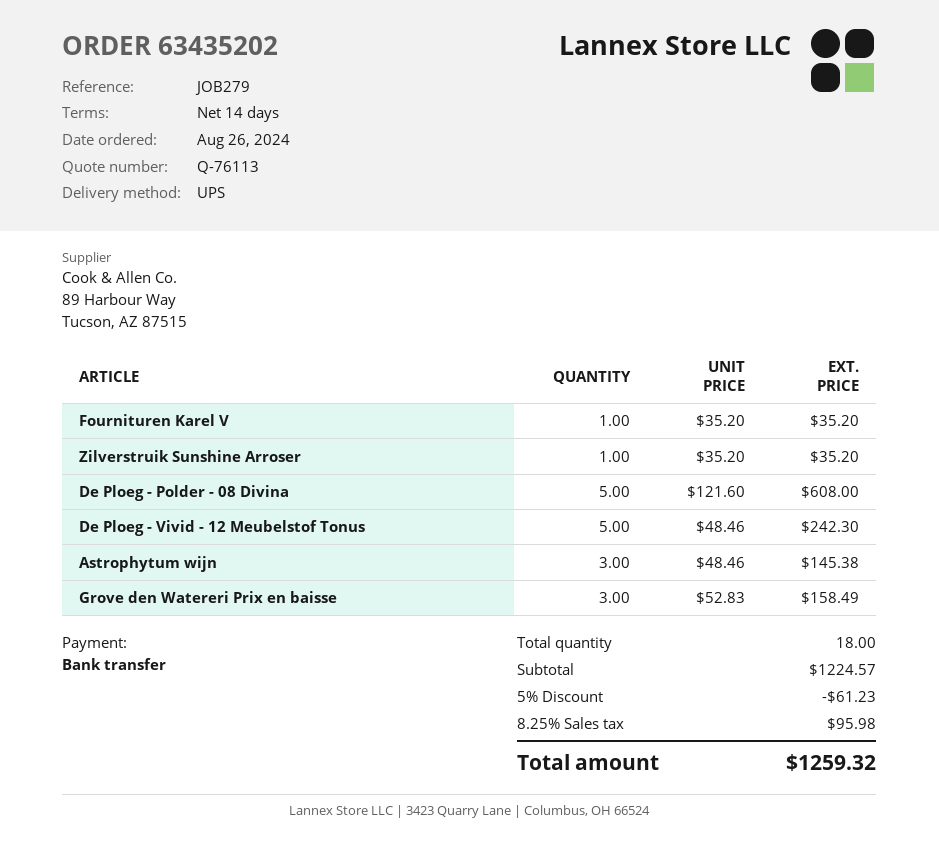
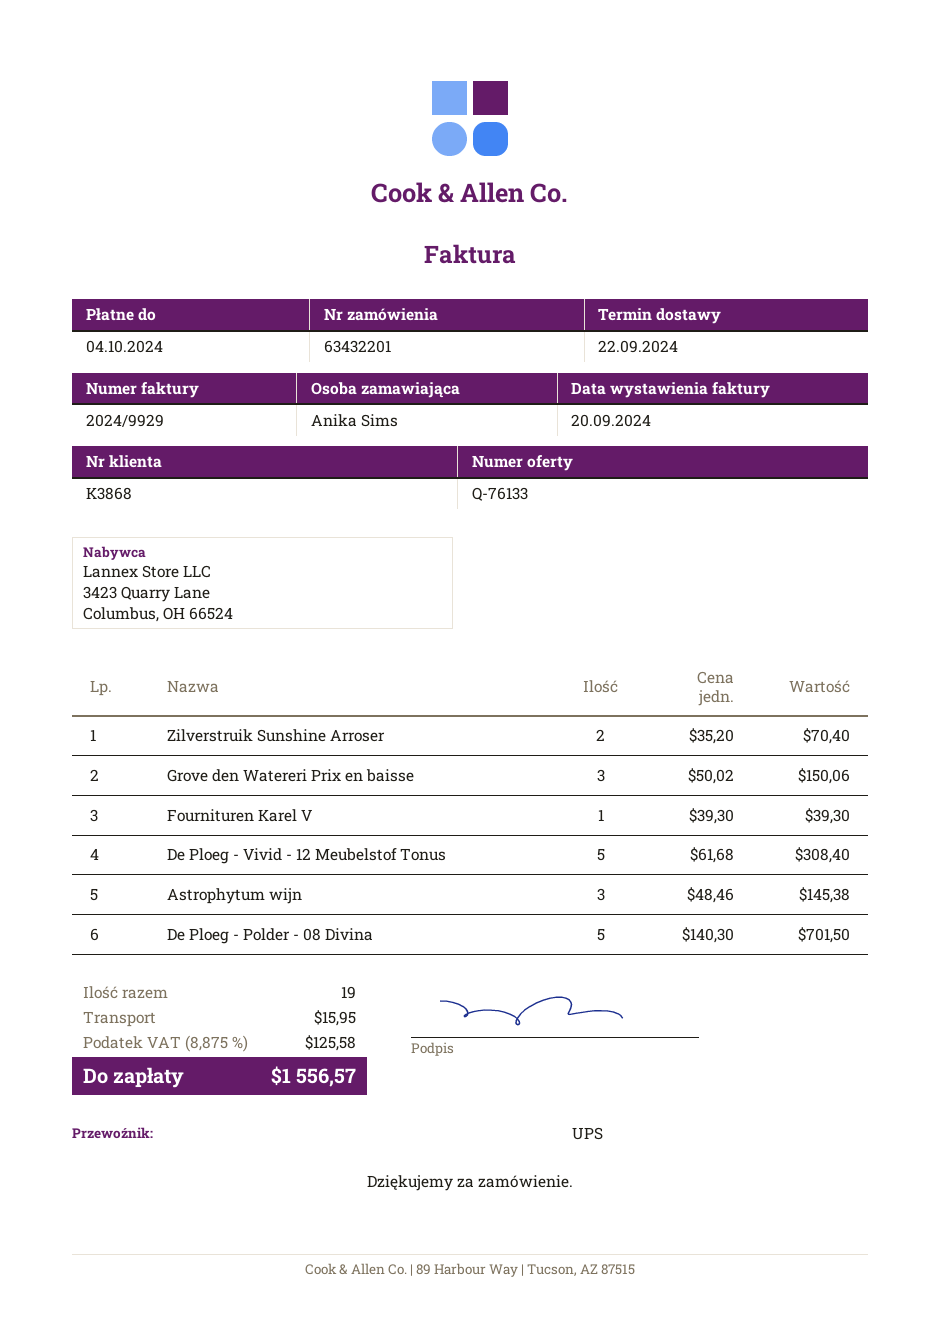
quote number: Q-76113 -> Q-76133
order number: 63435202 -> 63432201
Fournituren Karel V: 1 x 35.20 = 35.20 -> 1 x 39.30 = 39.30
Zilverstruik Sunshine Arroser: 1 x 35.20 = 35.20 -> 2 x 35.20 = 70.40
De Ploeg - Polder - 08 Divina: 5 x 121.60 = 608.00 -> 5 x 140.30 = 701.50
De Ploeg - Vivid - 12 Meubelstof Tonus: 5 x 48.46 = 242.30 -> 5 x 61.68 = 308.40
Grove den Watereri Prix en baisse: 3 x 52.83 = 158.49 -> 3 x 50.02 = 150.06
total quantity: 18 -> 19
discount: 5% = 61.23 -> none
shipping: none -> 15.95
tax: 8.25% = 95.98 -> 8.875% = 125.58
total: 1259.32 -> 1556.57

